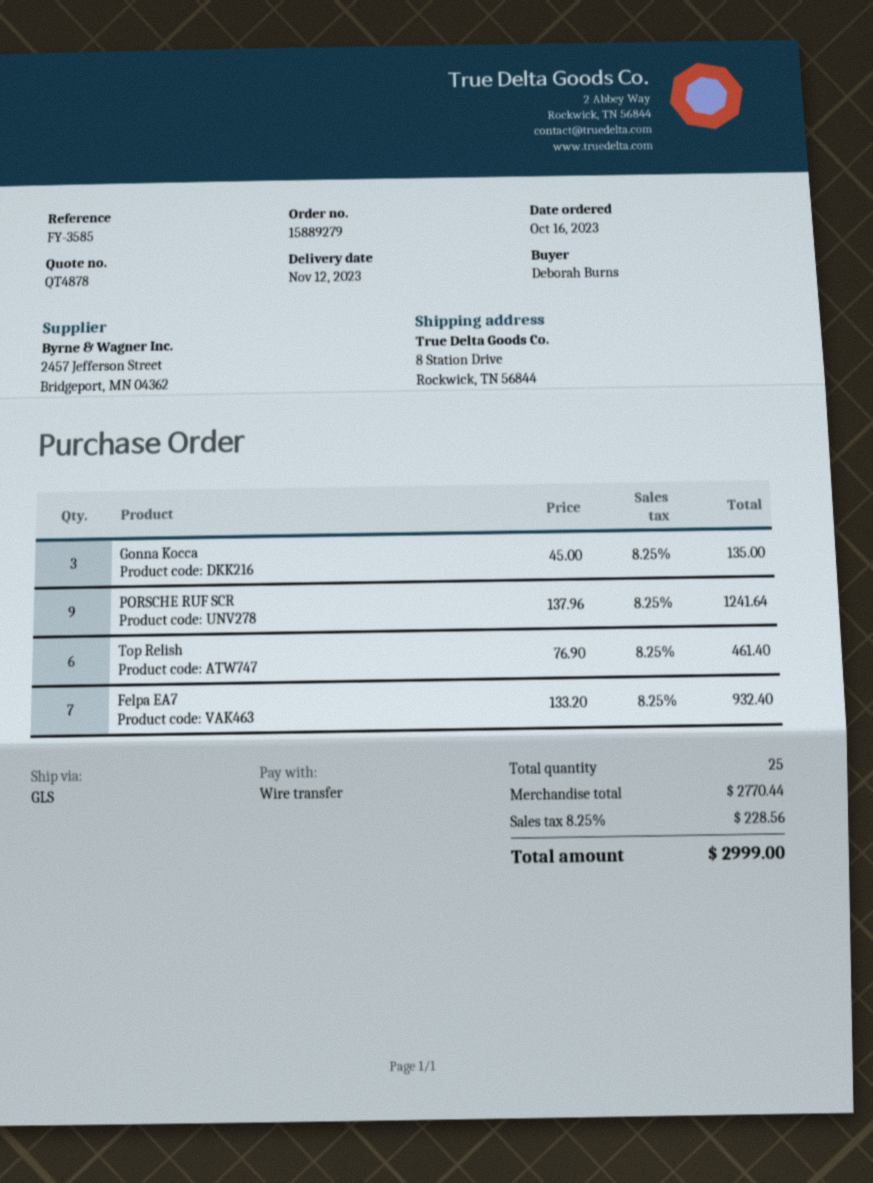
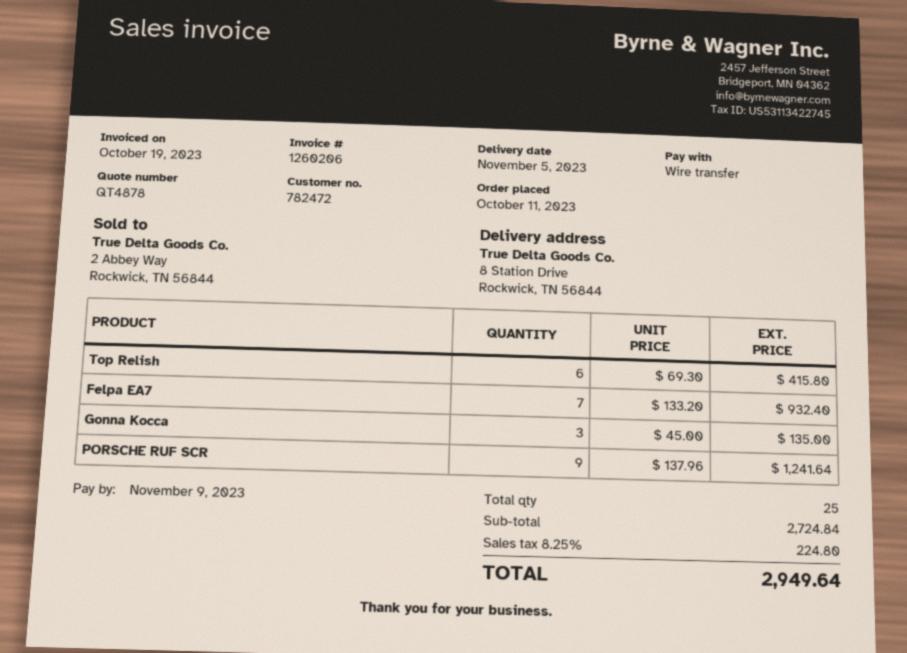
order date: 2023-10-16 -> 2023-10-11
delivery date: 2023-11-12 -> 2023-11-05
Top Relish: 6 x 76.90 = 461.40 -> 6 x 69.30 = 415.80
subtotal: 2770.44 -> 2724.84
tax: 8.25% = 228.56 -> 8.25% = 224.80
total: 2999.00 -> 2949.64

